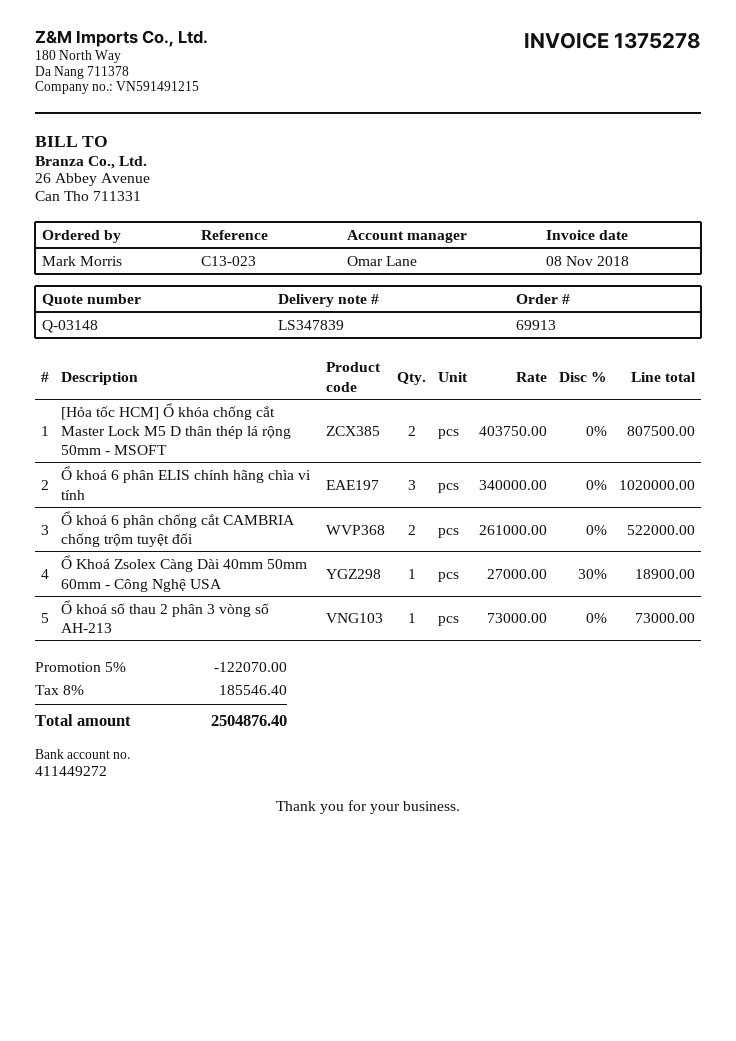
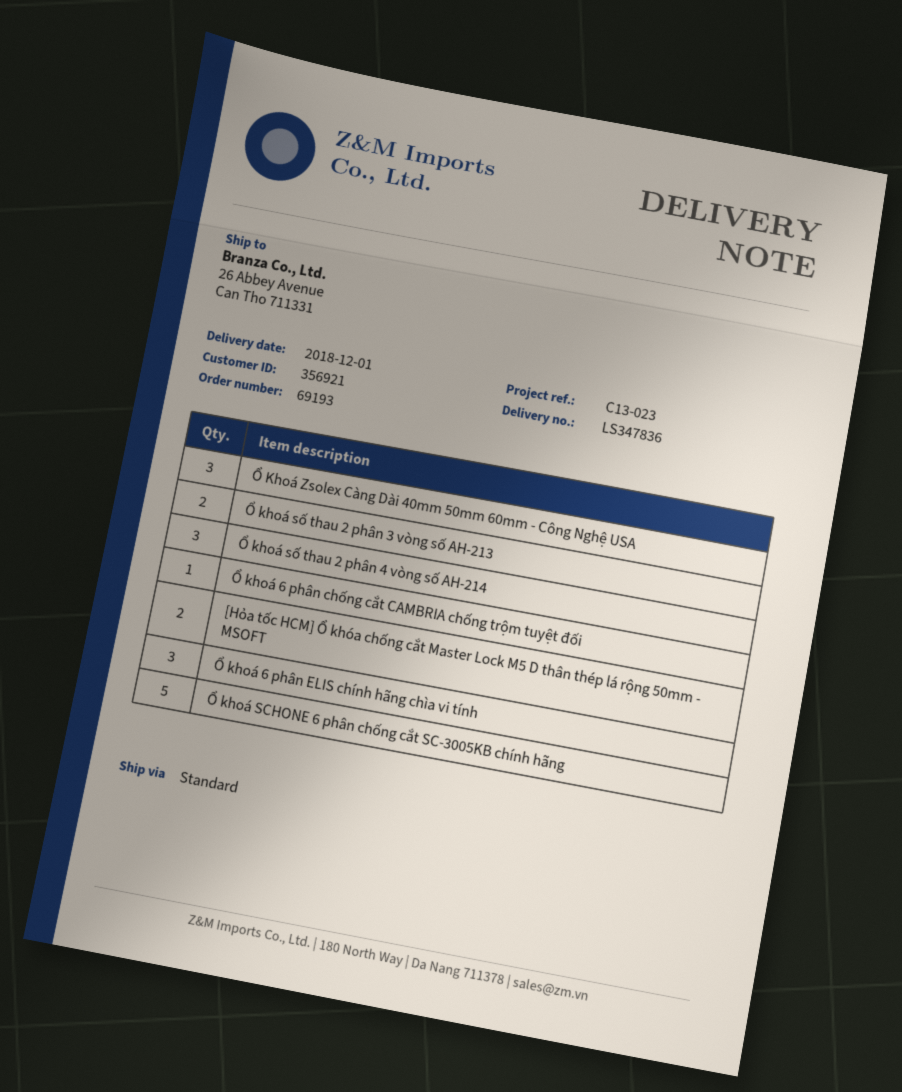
order number: 69913 -> 69193
delivery note number: LS347839 -> LS347836
Ổ khoá 6 phân chống cắt CAMBRIA chống trộm tuyệt đối: 2 -> 1
Ổ Khoá Zsolex Càng Dài 40mm 50mm 60mm - Công Nghệ USA: 1 -> 3
Ổ khoá số thau 2 phân 3 vòng số AH-213: 1 -> 2
Ổ khoá số thau 2 phân 4 vòng số AH-214: none -> 3
Ổ khoá SCHONE 6 phân chống cắt SC-3005KB chính hãng: none -> 5

